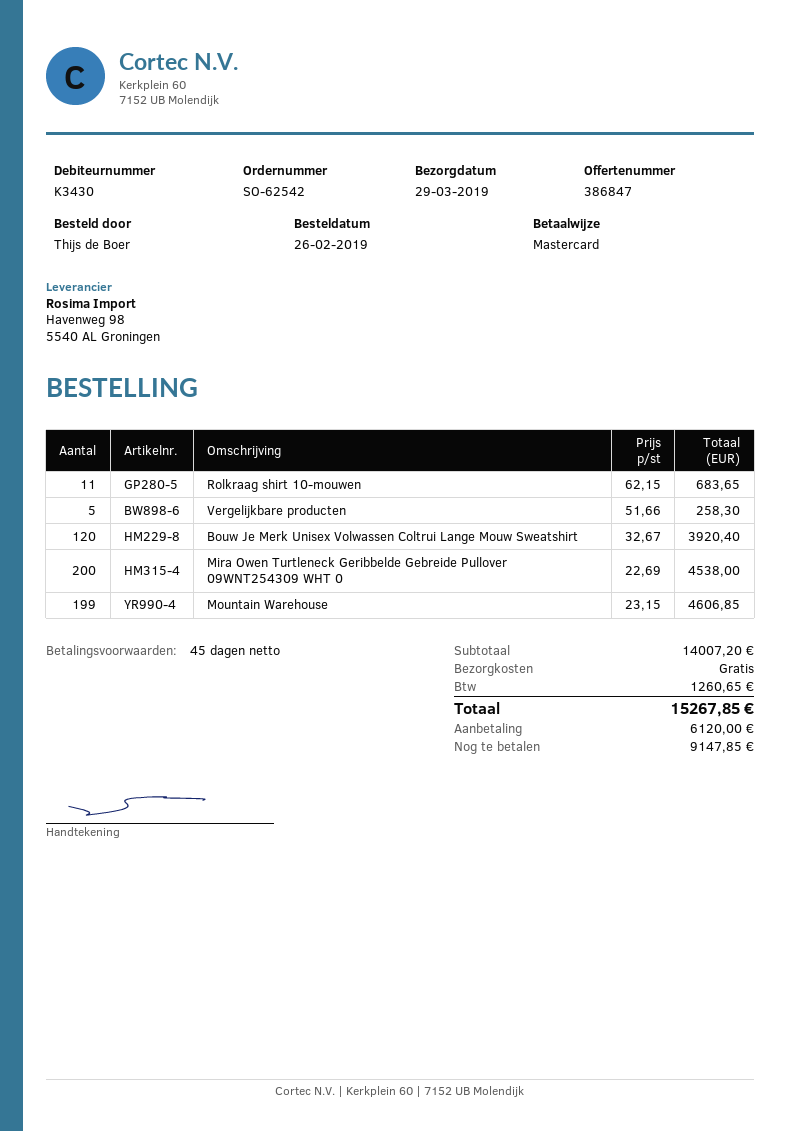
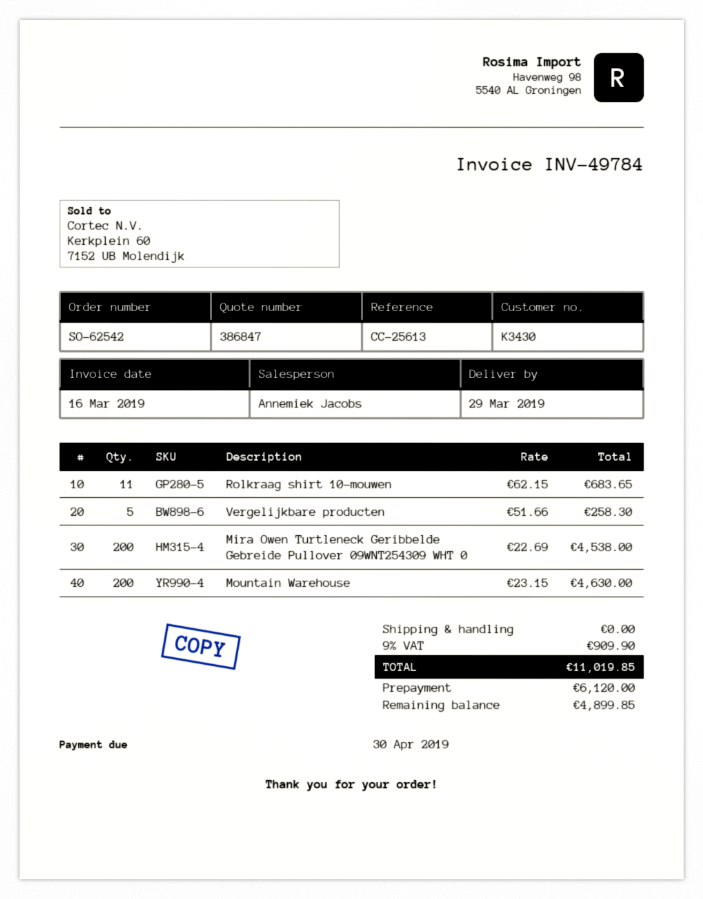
Bouw Je Merk Unisex Volwassen Coltrui Lange Mouw Sweatshirt: 120 x 32.67 = 3920.40 -> none
Mountain Warehouse: 199 x 23.15 = 4606.85 -> 200 x 23.15 = 4630.00
tax: 1260.65 -> 909.90
total: 15267.85 -> 11019.85
balance: 9147.85 -> 4899.85

